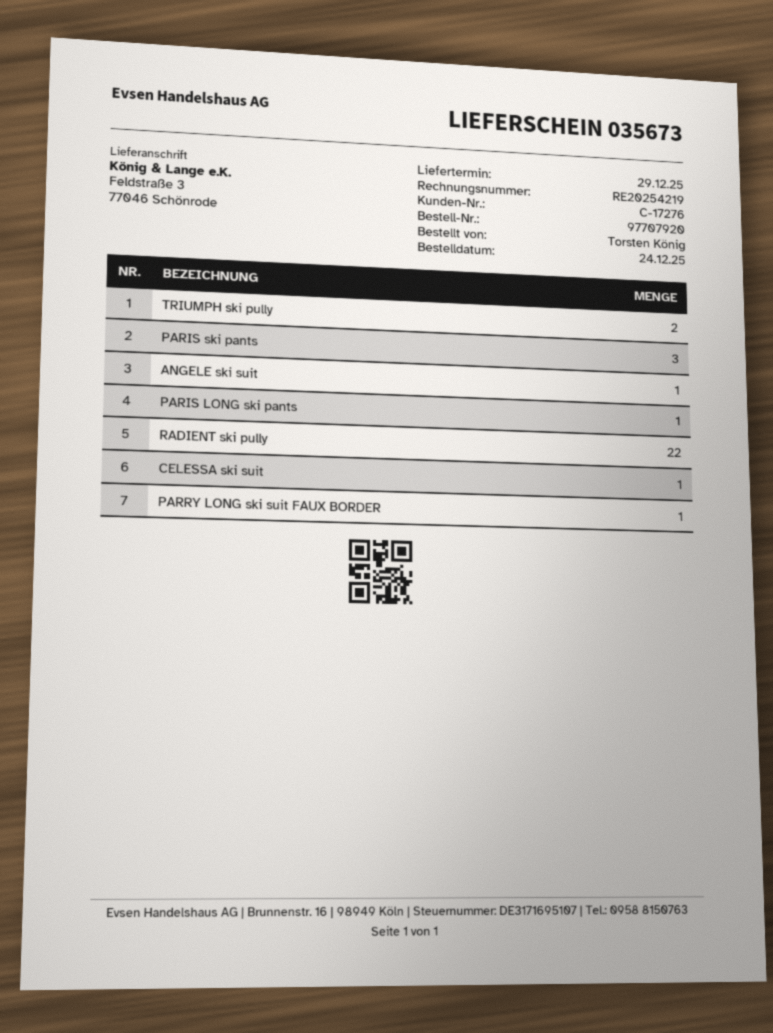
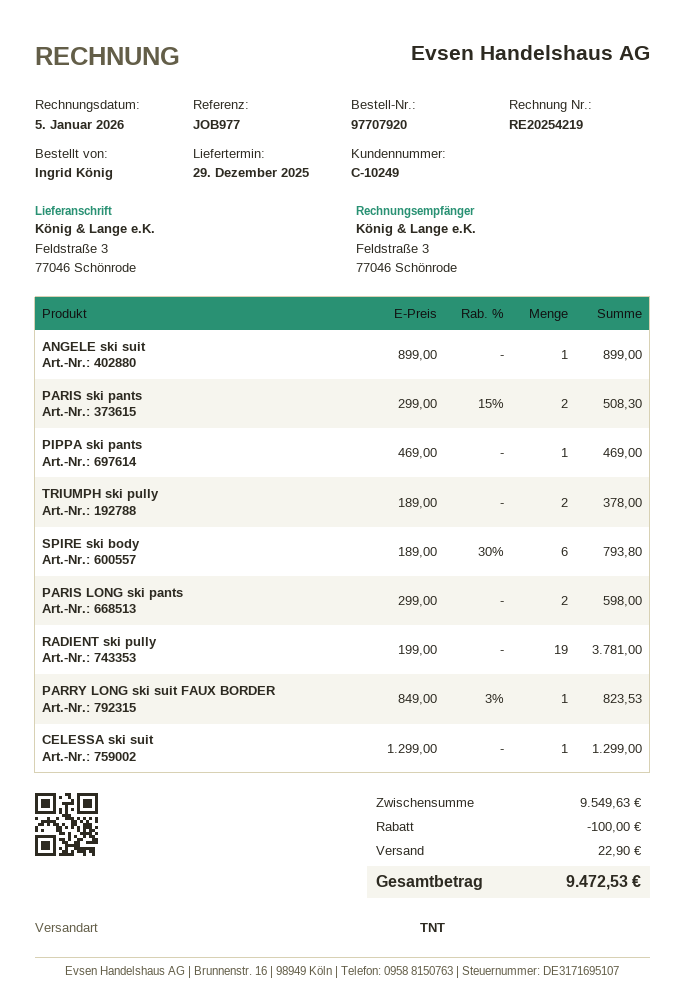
customer number: C-17276 -> C-10249
ordered by: Torsten König -> Ingrid König
PARIS ski pants: 3 -> 2
PARIS LONG ski pants: 1 -> 2
RADIENT ski pully: 22 -> 19
PIPPA ski pants: none -> 1
SPIRE ski body: none -> 6

